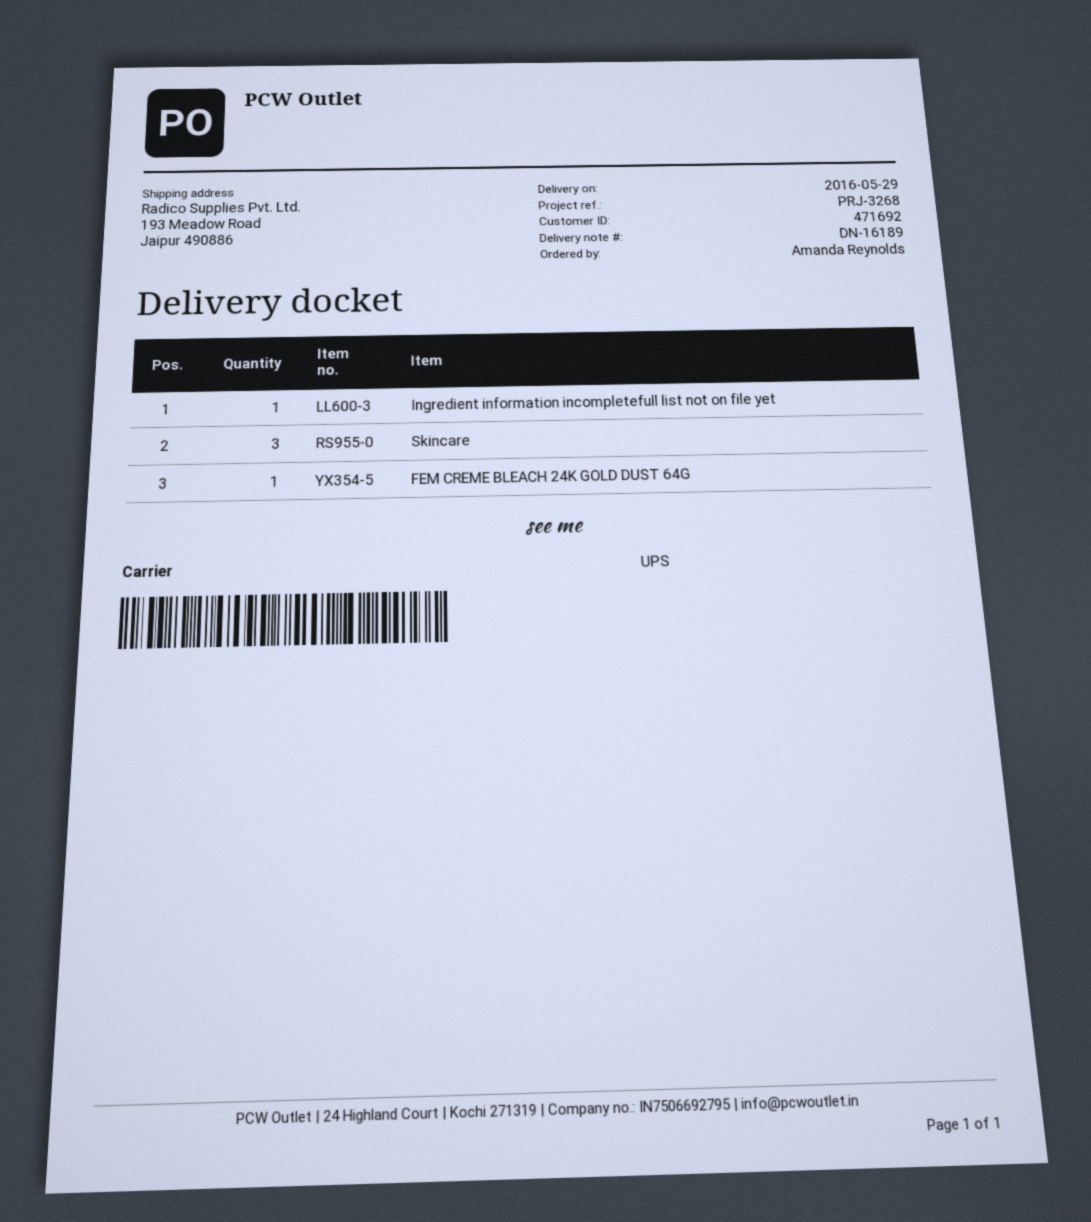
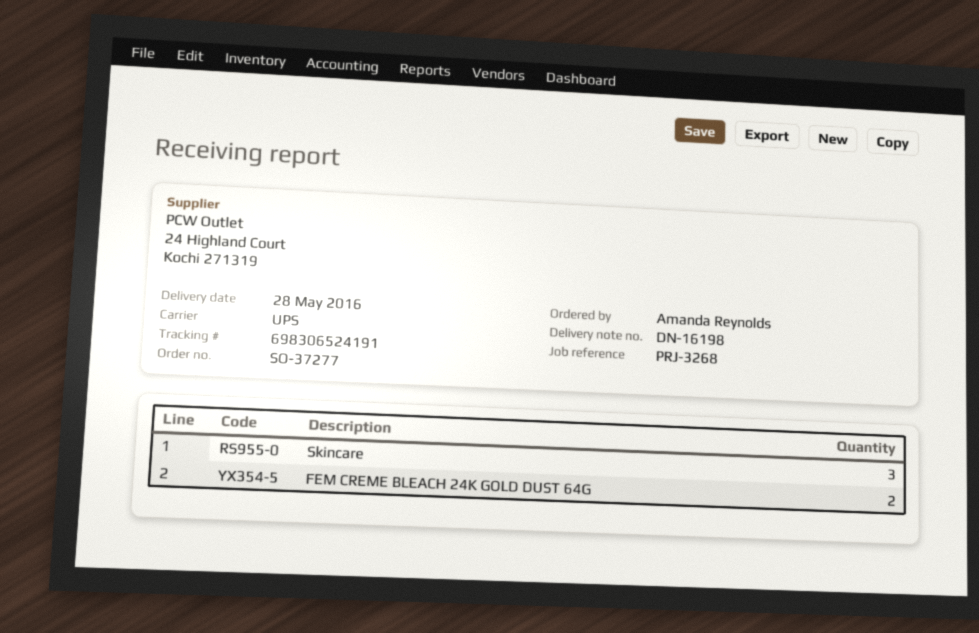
delivery note number: DN-16189 -> DN-16198
delivery date: 2016-05-29 -> 2016-05-28
Ingredient information incompletefull list not on file yet: 1 -> none
FEM CREME BLEACH 24K GOLD DUST 64G: 1 -> 2

